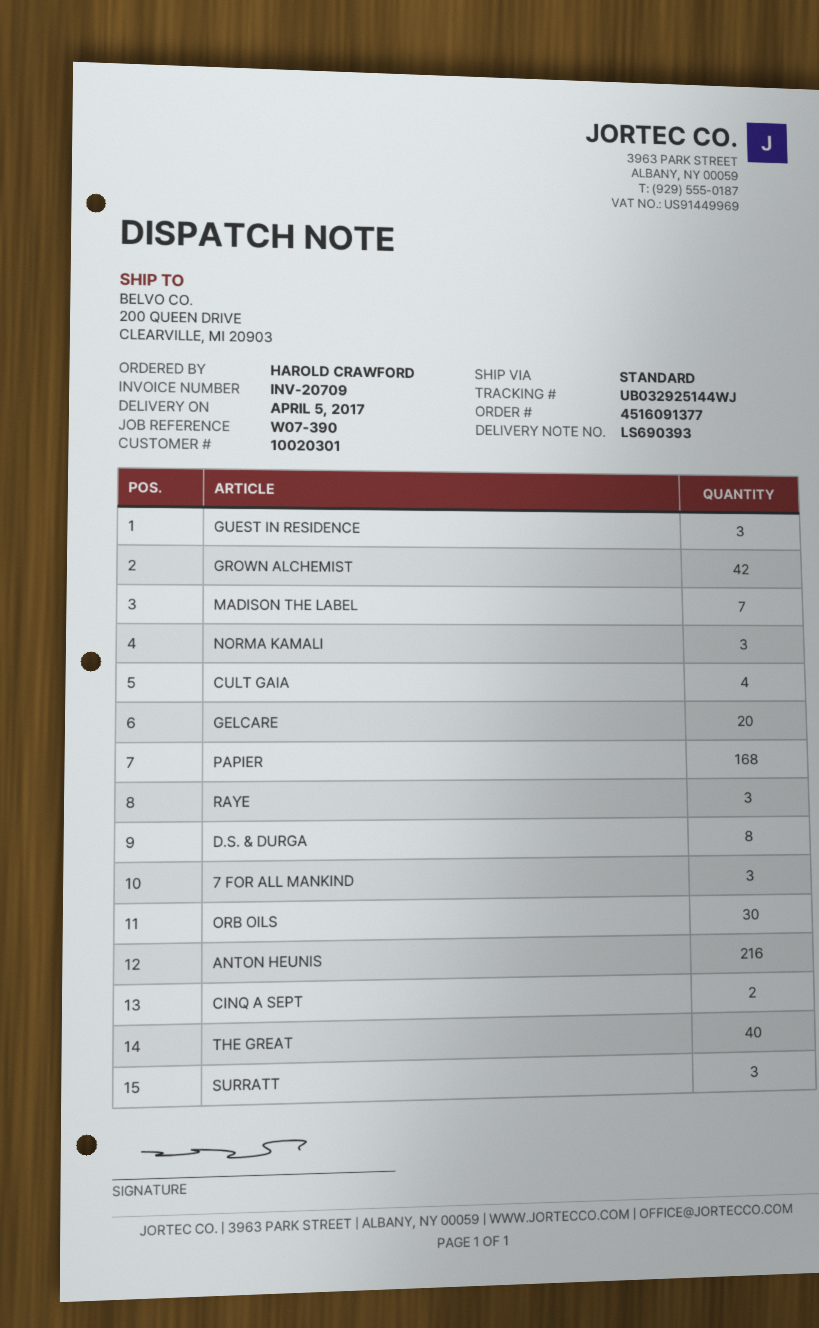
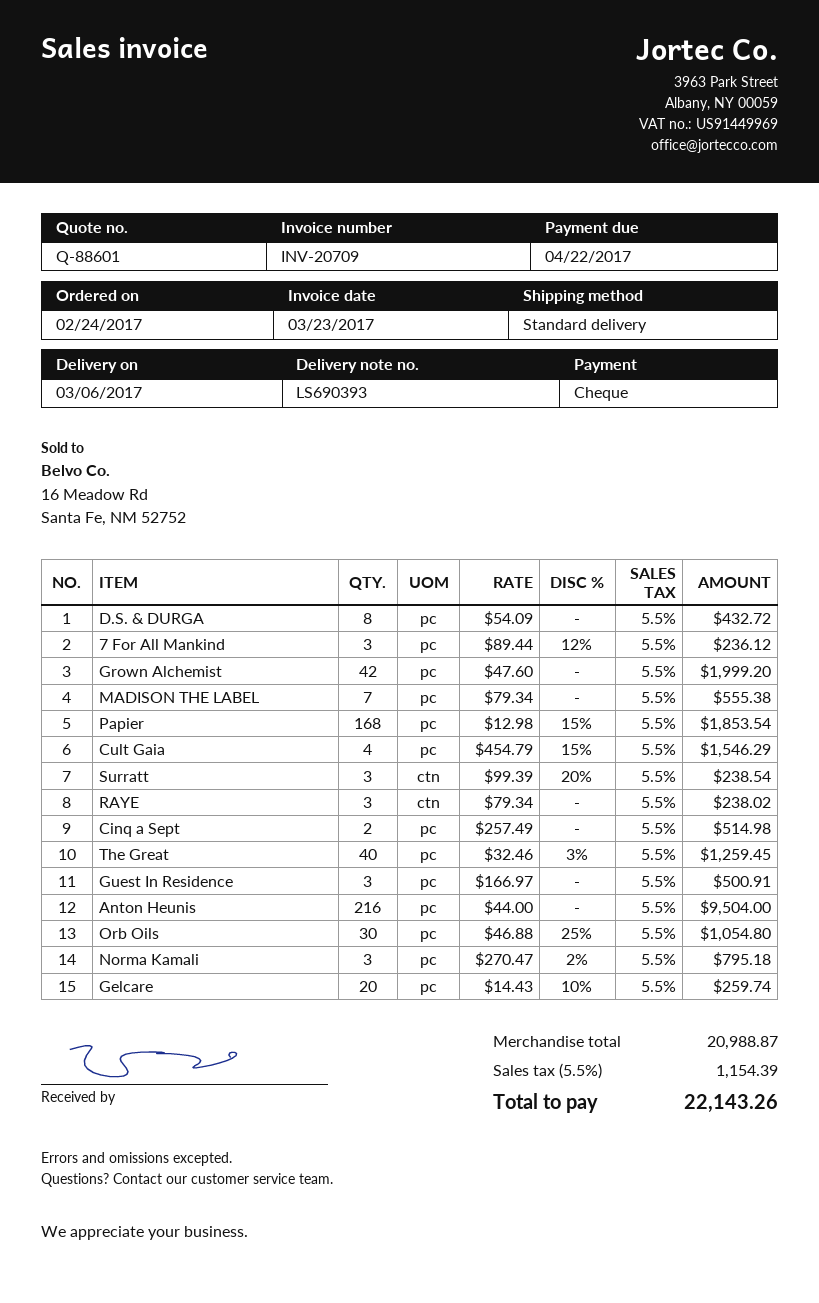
delivery date: 2017-04-05 -> 2017-03-06

